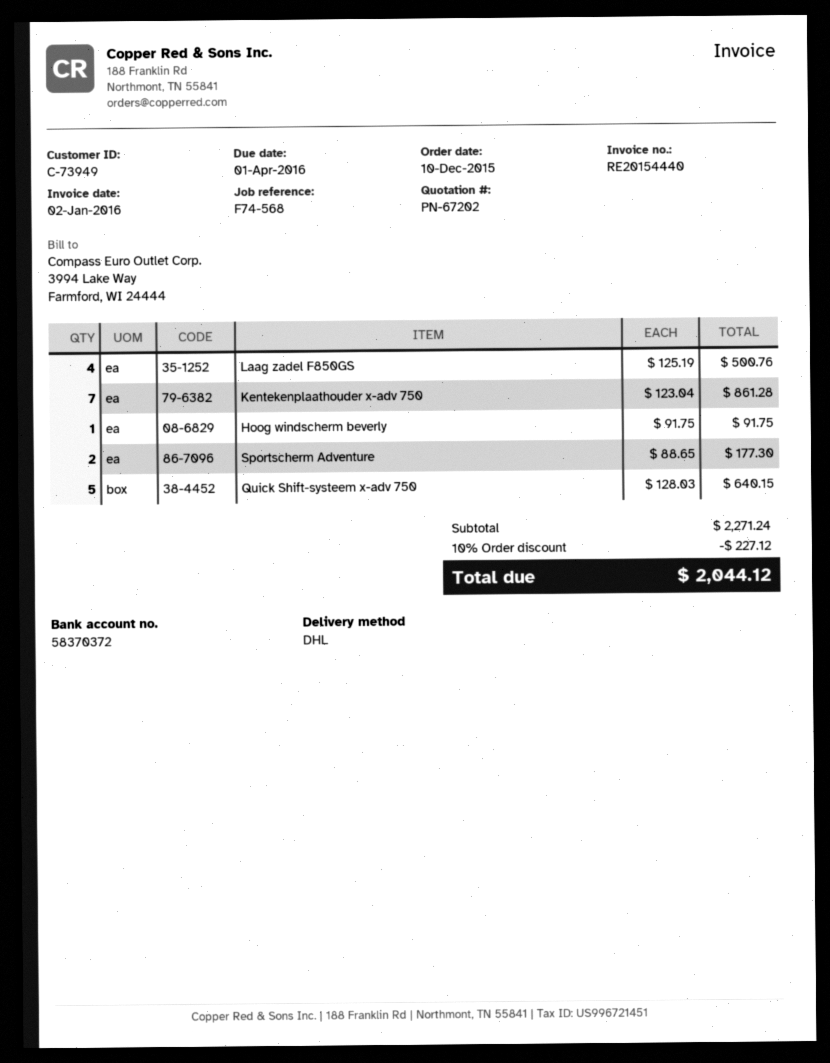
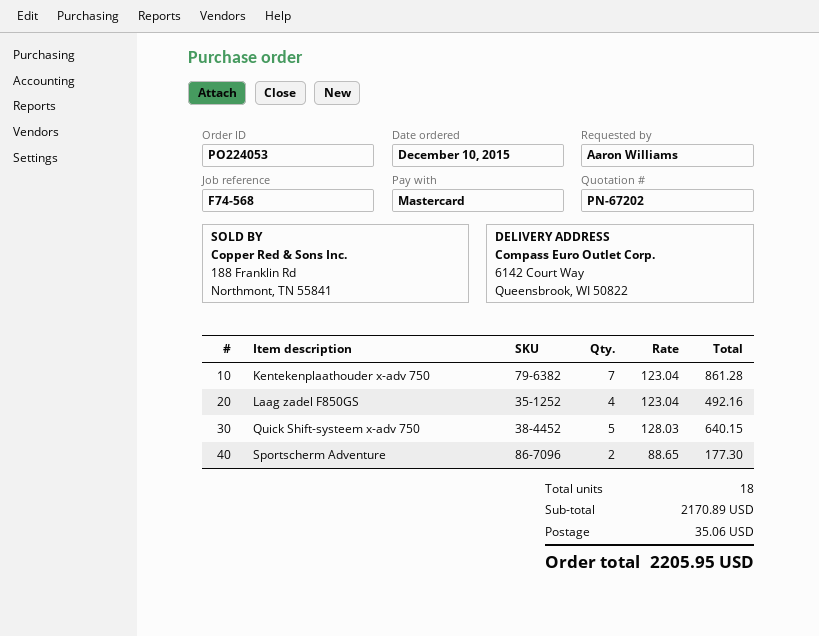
Laag zadel F850GS: 4 x 125.19 = 500.76 -> 4 x 123.04 = 492.16
Hoog windscherm beverly: 1 x 91.75 = 91.75 -> none
subtotal: 2271.24 -> 2170.89
discount: 10% = 227.12 -> none
shipping: none -> 35.06
total: 2044.12 -> 2205.95

